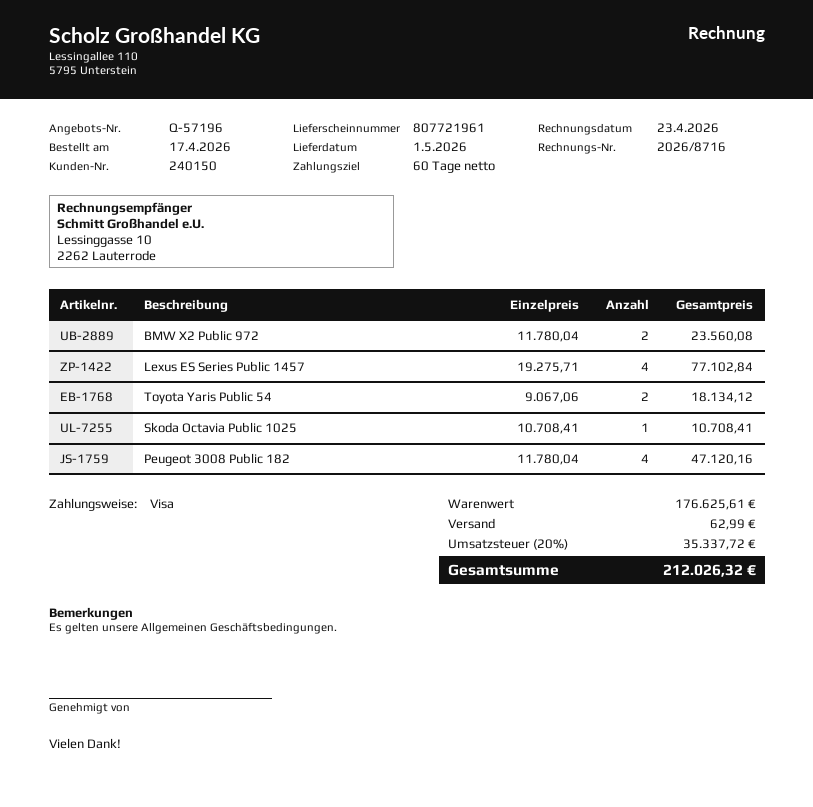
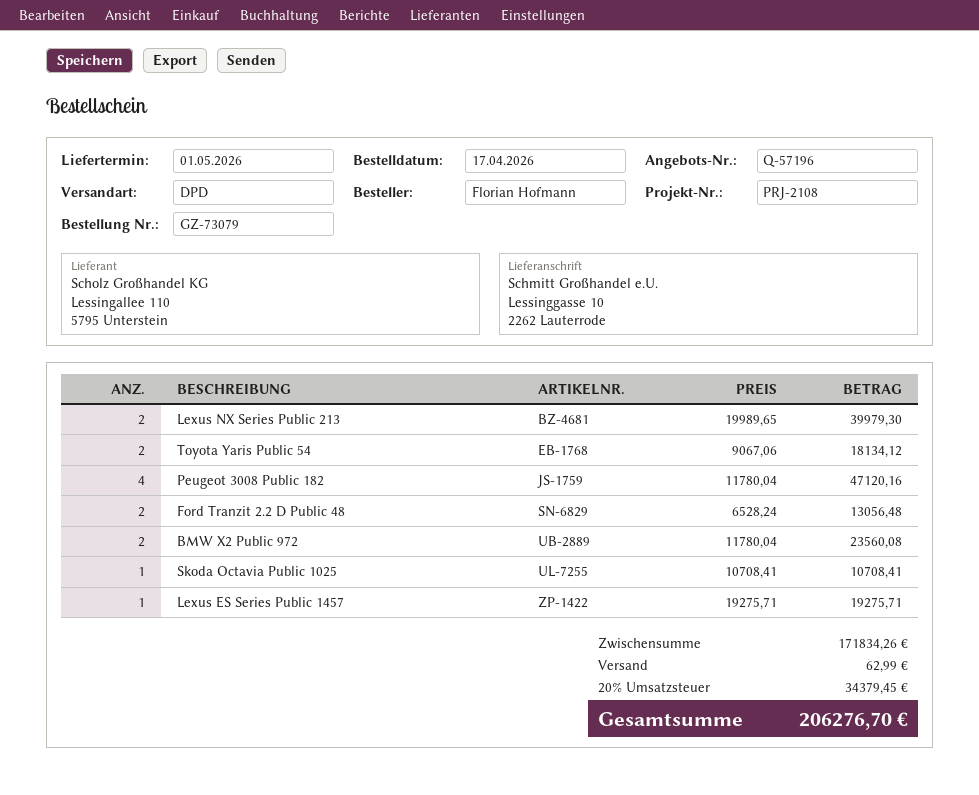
Lexus ES Series Public 1457: 4 x 19275.71 = 77102.84 -> 1 x 19275.71 = 19275.71
Lexus NX Series Public 213: none -> 2 x 19989.65 = 39979.30
Ford Tranzit 2.2 D Public 48: none -> 2 x 6528.24 = 13056.48
subtotal: 176625.61 -> 171834.26
tax: 20% = 35337.72 -> 20% = 34379.45
total: 212026.32 -> 206276.70

